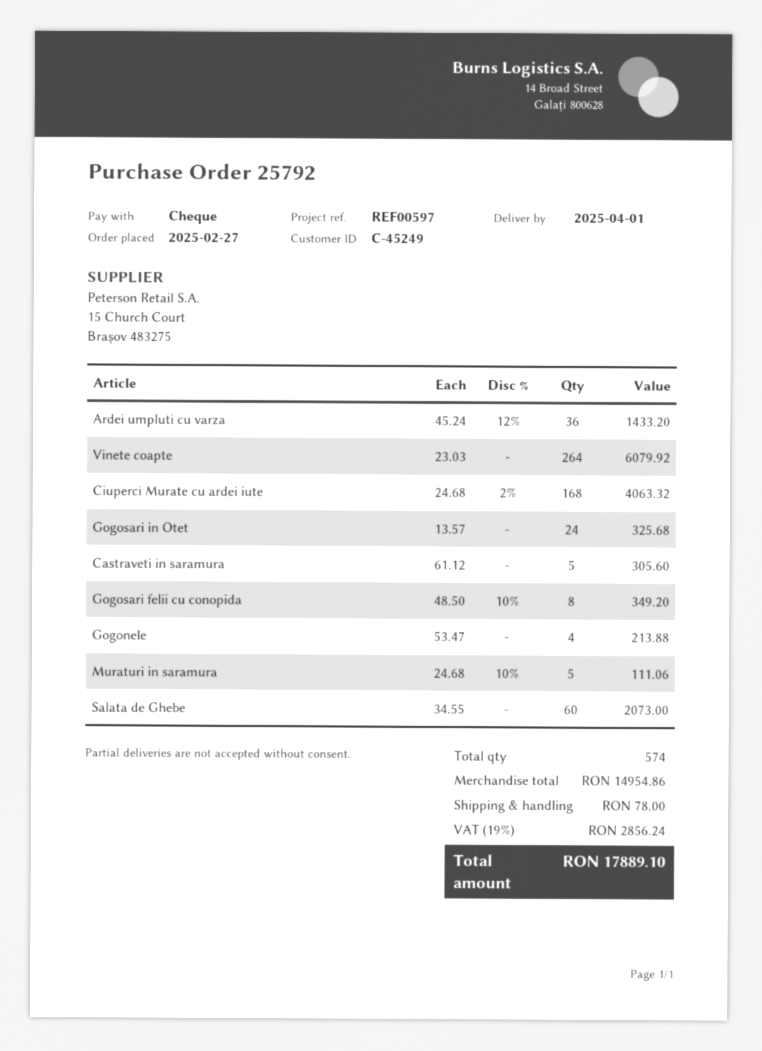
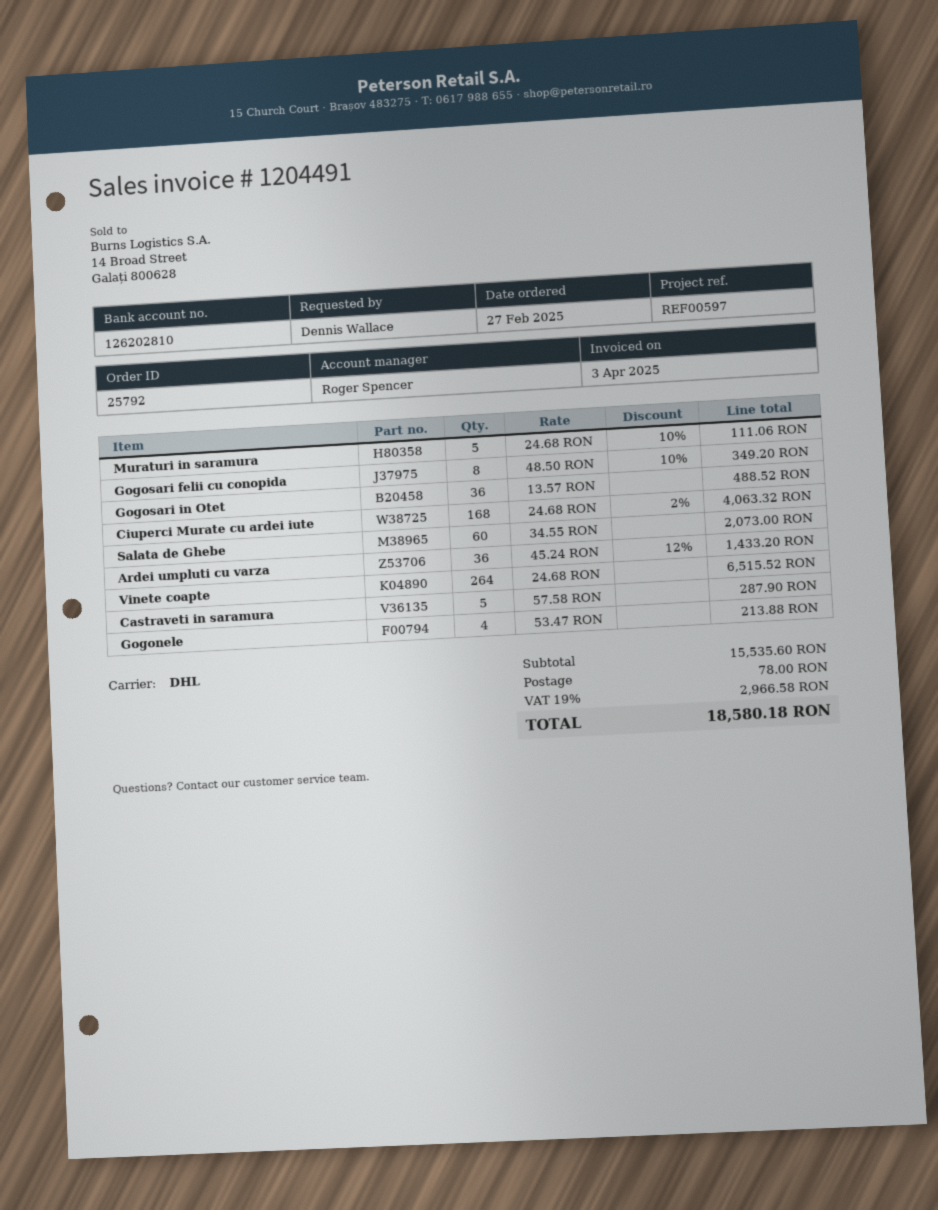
Vinete coapte: 264 x 23.03 = 6079.92 -> 264 x 24.68 = 6515.52
Gogosari in Otet: 24 x 13.57 = 325.68 -> 36 x 13.57 = 488.52
Castraveti in saramura: 5 x 61.12 = 305.60 -> 5 x 57.58 = 287.90
subtotal: 14954.86 -> 15535.60
tax: 19% = 2856.24 -> 19% = 2966.58
total: 17889.10 -> 18580.18

